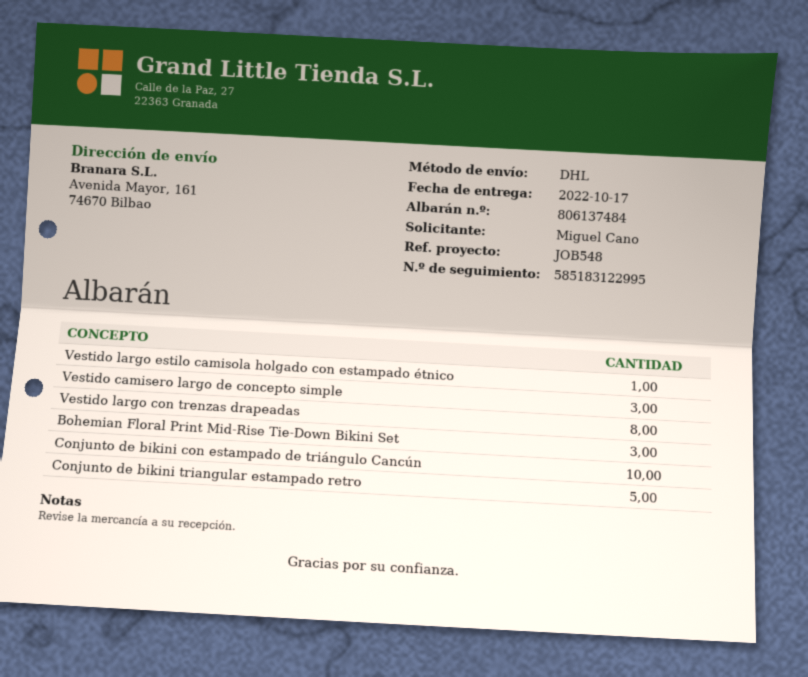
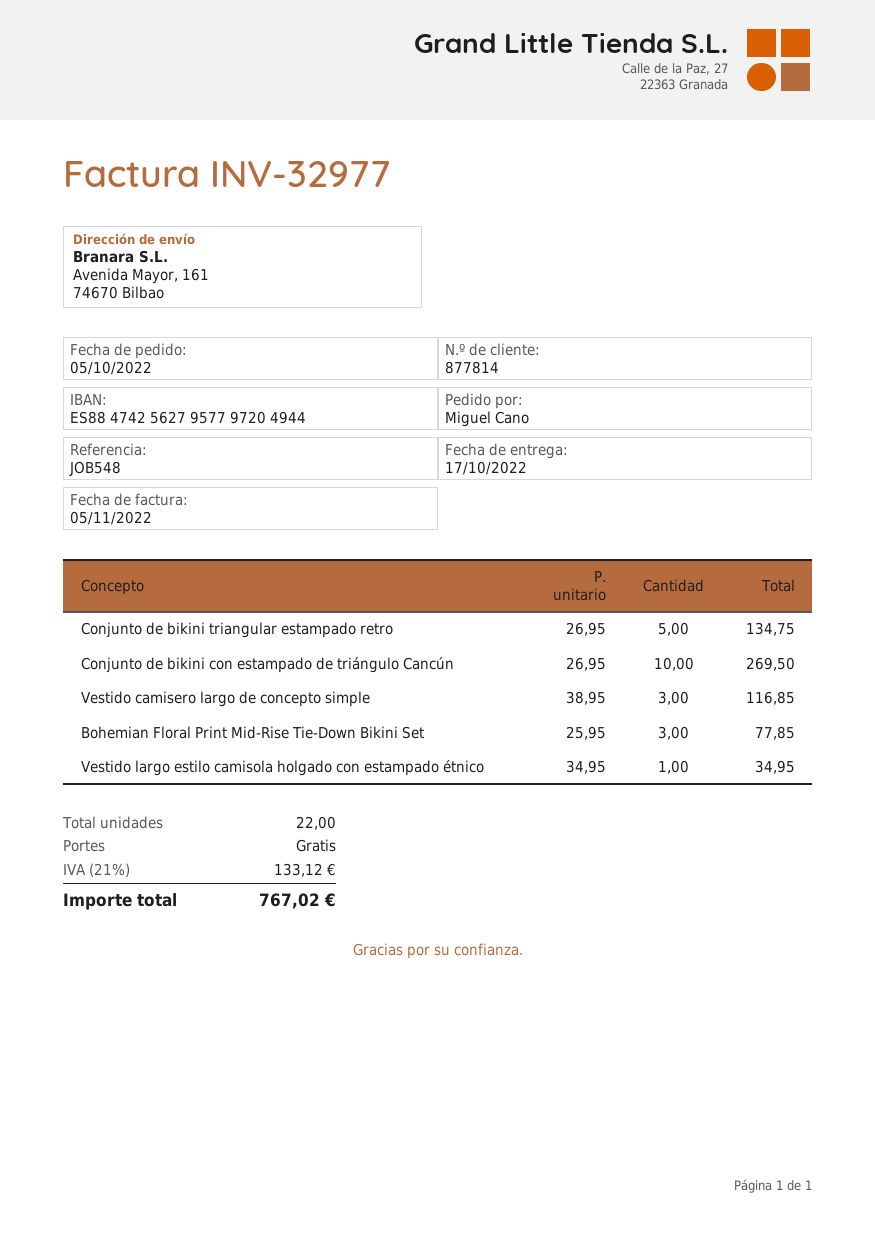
Vestido largo con trenzas drapeadas: 8 -> none

